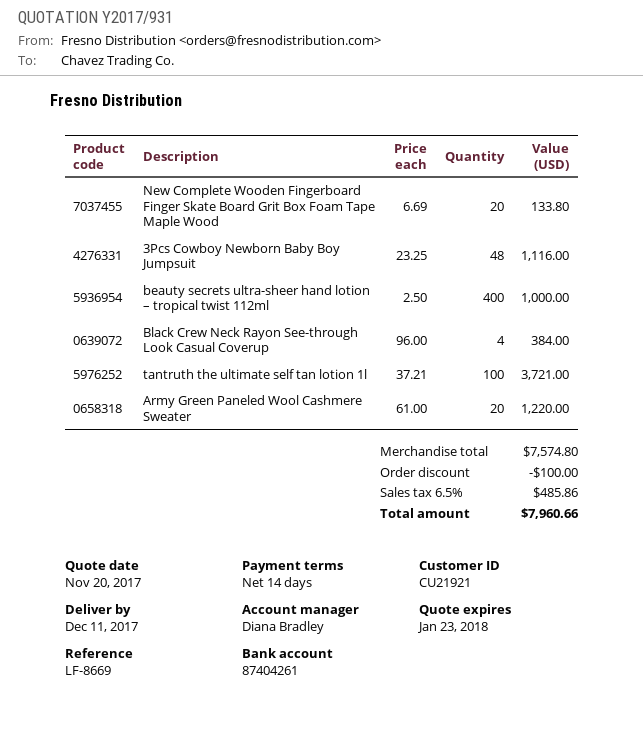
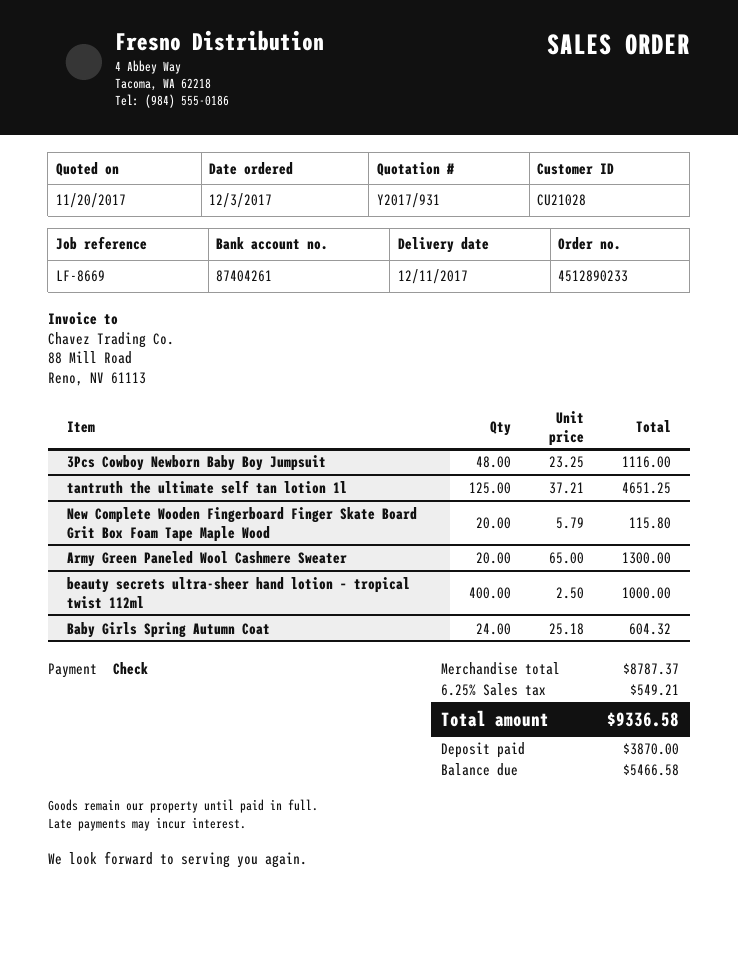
customer number: CU21921 -> CU21028
New Complete Wooden Fingerboard Finger Skate Board Grit Box Foam Tape Maple Wood: 20 x 6.69 = 133.80 -> 20 x 5.79 = 115.80
Black Crew Neck Rayon See-through Look Casual Coverup: 4 x 96.00 = 384.00 -> none
tantruth the ultimate self tan lotion 1l: 100 x 37.21 = 3721.00 -> 125 x 37.21 = 4651.25
Army Green Paneled Wool Cashmere Sweater: 20 x 61.00 = 1220.00 -> 20 x 65.00 = 1300.00
Baby Girls Spring Autumn Coat: none -> 24 x 25.18 = 604.32
subtotal: 7574.80 -> 8787.37
discount: 100.00 -> none
tax: 6.5% = 485.86 -> 6.25% = 549.21
total: 7960.66 -> 9336.58

